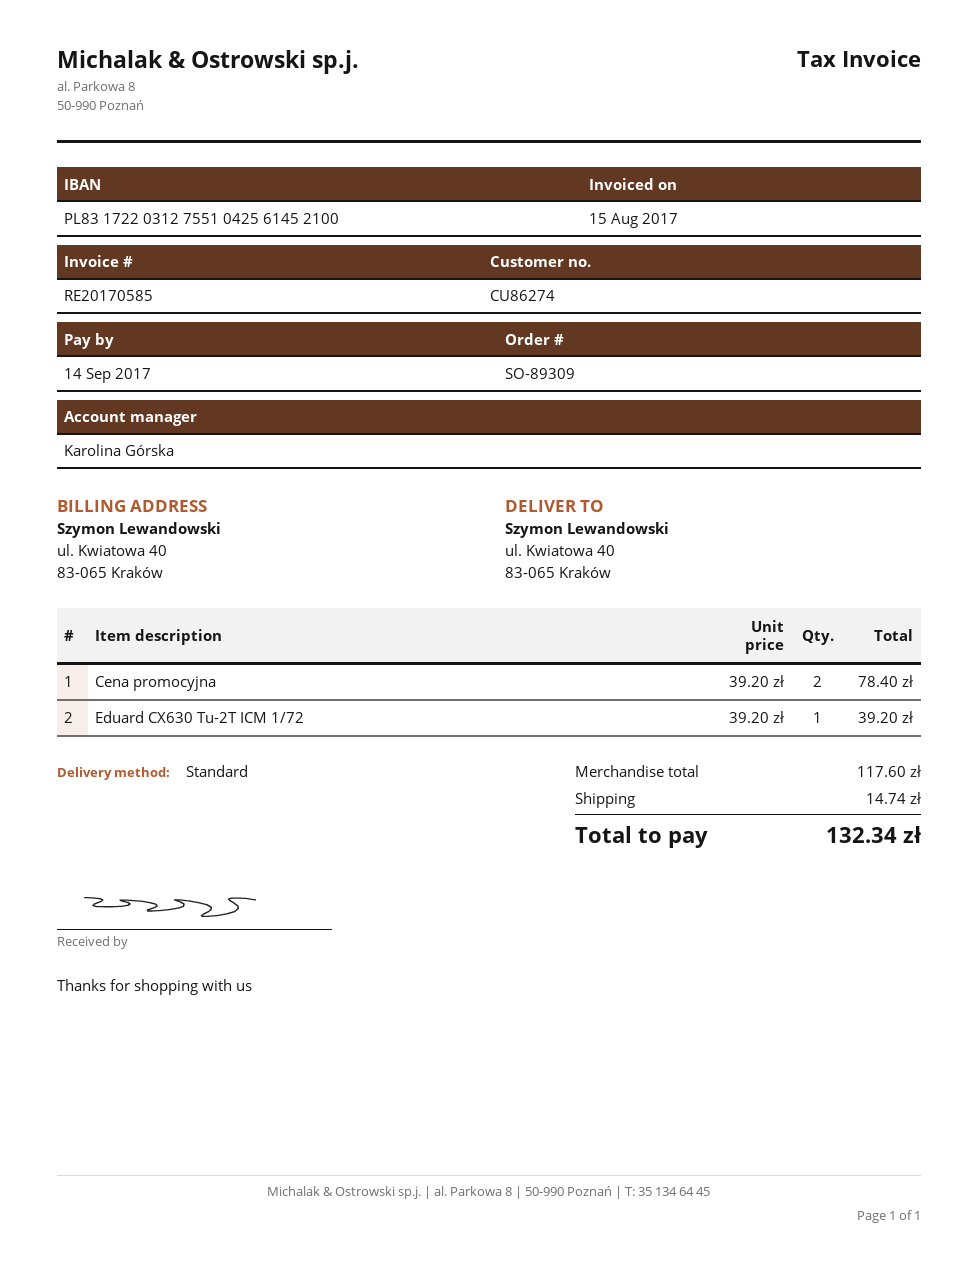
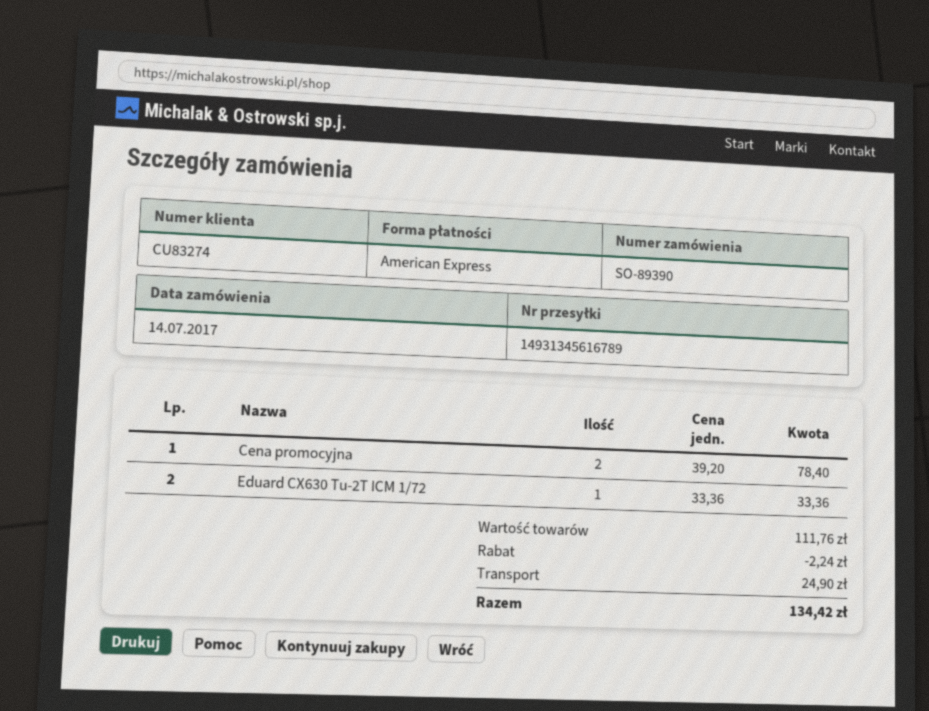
order number: SO-89309 -> SO-89390
customer number: CU86274 -> CU83274
Eduard CX630 Tu-2T ICM 1/72: 1 x 39.20 = 39.20 -> 1 x 33.36 = 33.36
subtotal: 117.60 -> 111.76
discount: none -> 2.24
shipping: 14.74 -> 24.90
total: 132.34 -> 134.42

